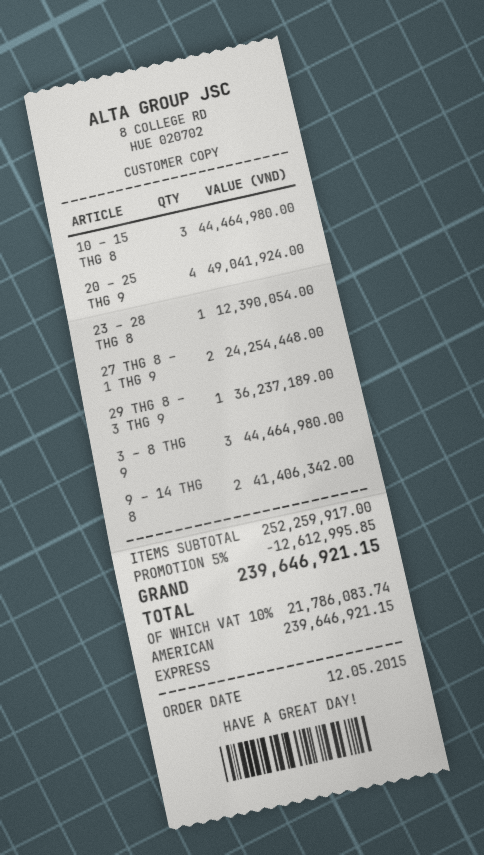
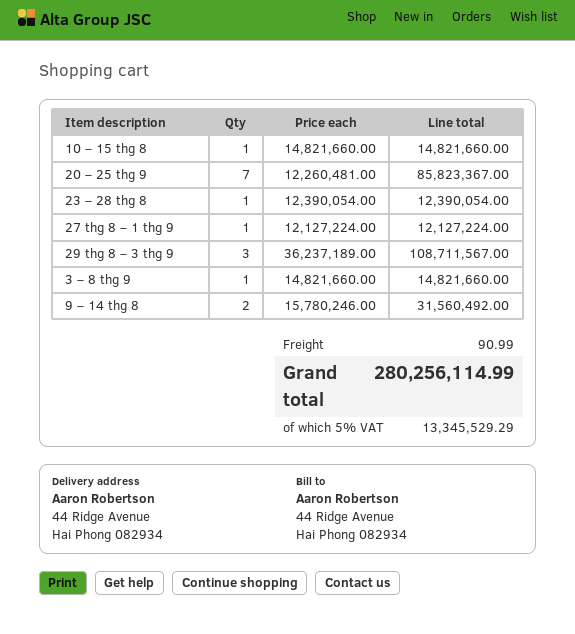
10 – 15 THG 8: 3 for 44464980.00 -> 1 for 14821660.00
20 – 25 THG 9: 4 for 49041924.00 -> 7 for 85823367.00
27 THG 8 – 1 THG 9: 2 for 24254448.00 -> 1 for 12127224.00
29 THG 8 – 3 THG 9: 1 for 36237189.00 -> 3 for 108711567.00
3 – 8 THG 9: 3 for 44464980.00 -> 1 for 14821660.00
9 – 14 THG 8: 2 for 41406342.00 -> 2 for 31560492.00
discount: 5% = 12612995.85 -> none
shipping: none -> 90.99
tax: 10% = 21786083.74 -> 5% = 13345529.29
total: 239646921.15 -> 280256114.99

